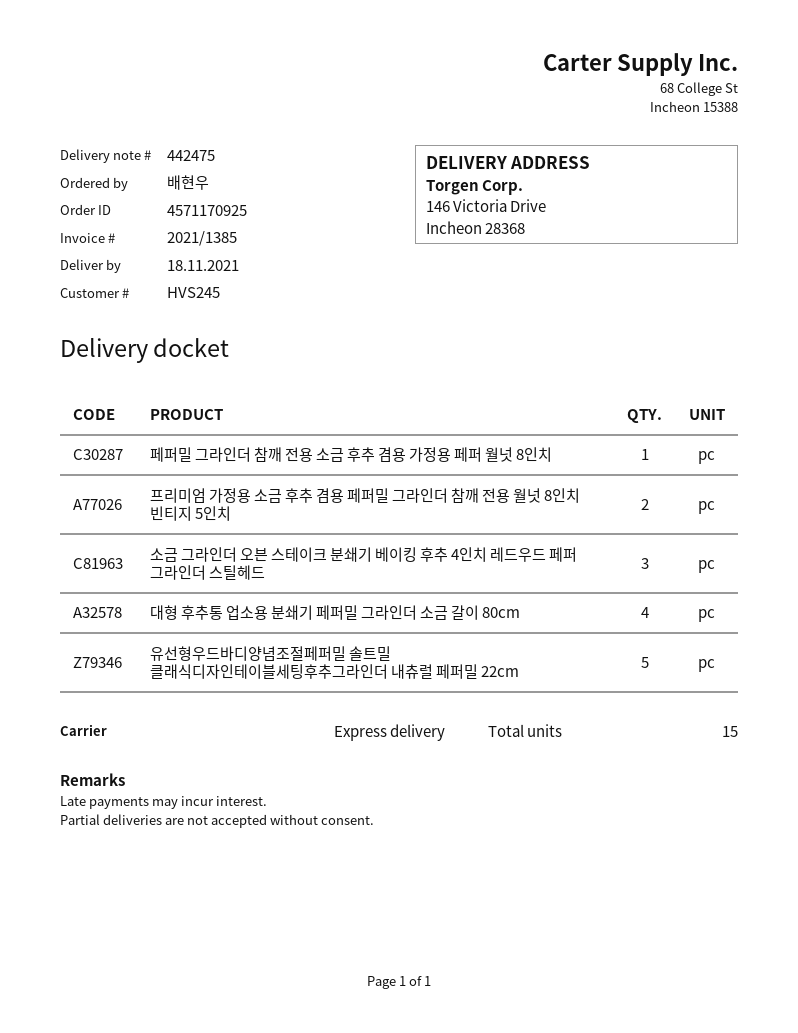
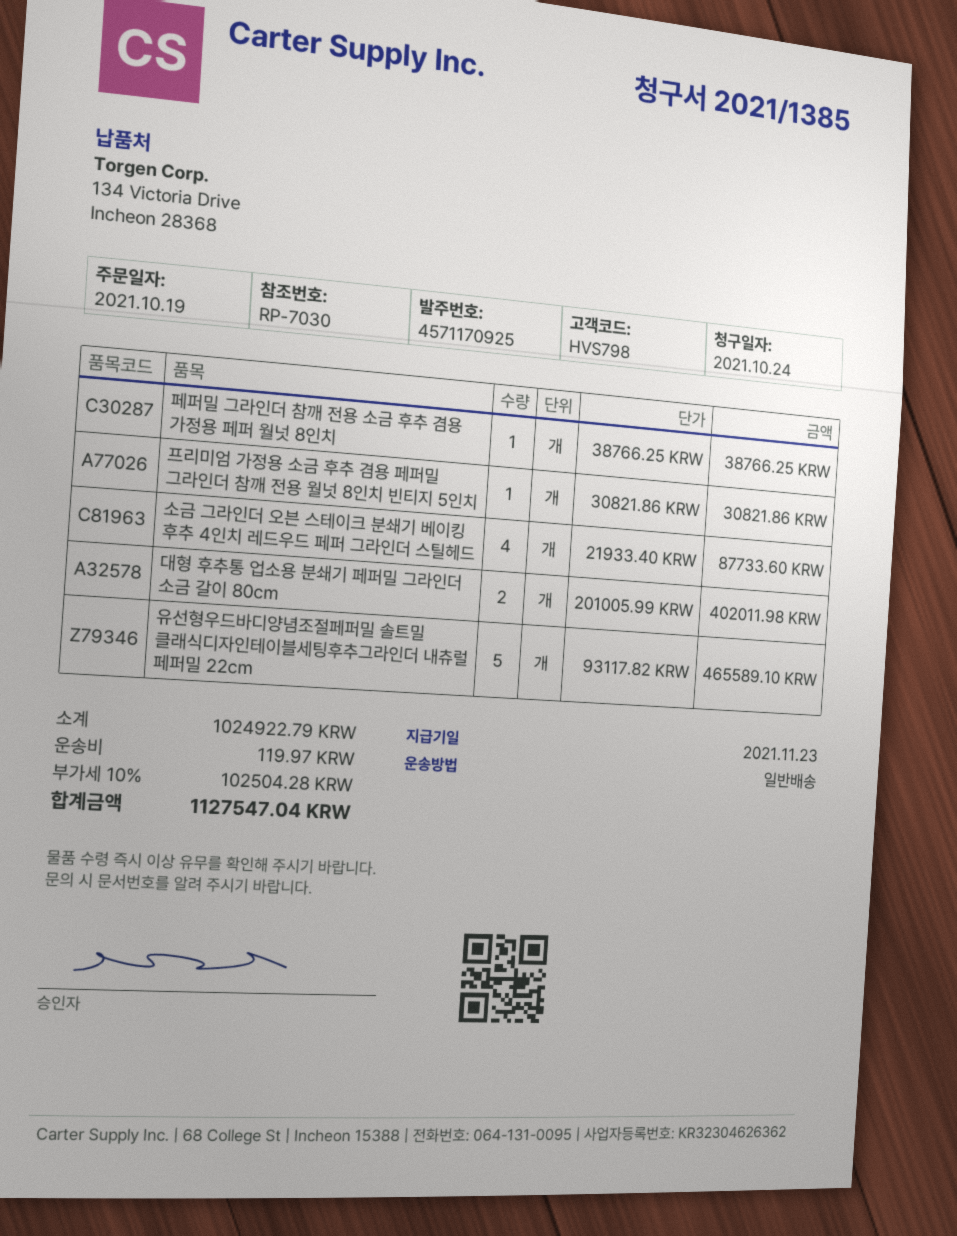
customer number: HVS245 -> HVS798
shipping method: express -> standard
ship to: 146 Victoria Drive, Incheon 28368 -> 134 Victoria Drive, Incheon 28368
프리미엄 가정용 소금 후추 겸용 페퍼밀 그라인더 참깨 전용 월넛 8인치 빈티지 5인치: 2 -> 1
소금 그라인더 오븐 스테이크 분쇄기 베이킹 후추 4인치 레드우드 페퍼 그라인더 스틸헤드: 3 -> 4
대형 후추통 업소용 분쇄기 페퍼밀 그라인더 소금 갈이 80cm: 4 -> 2

